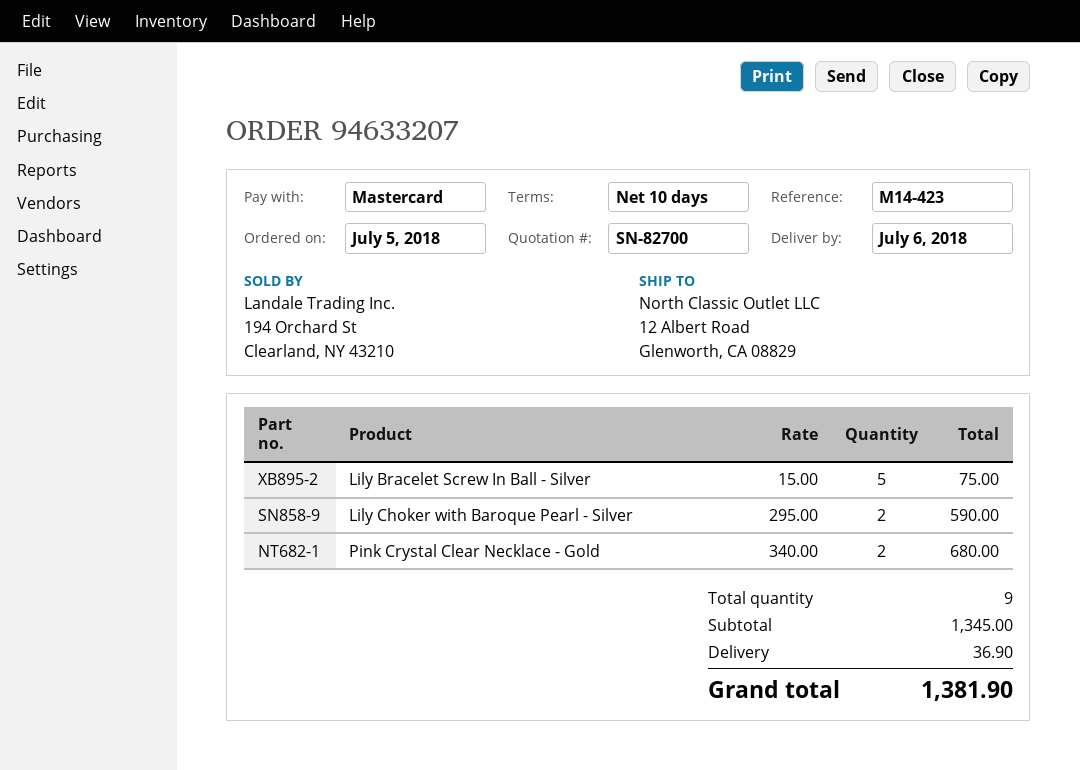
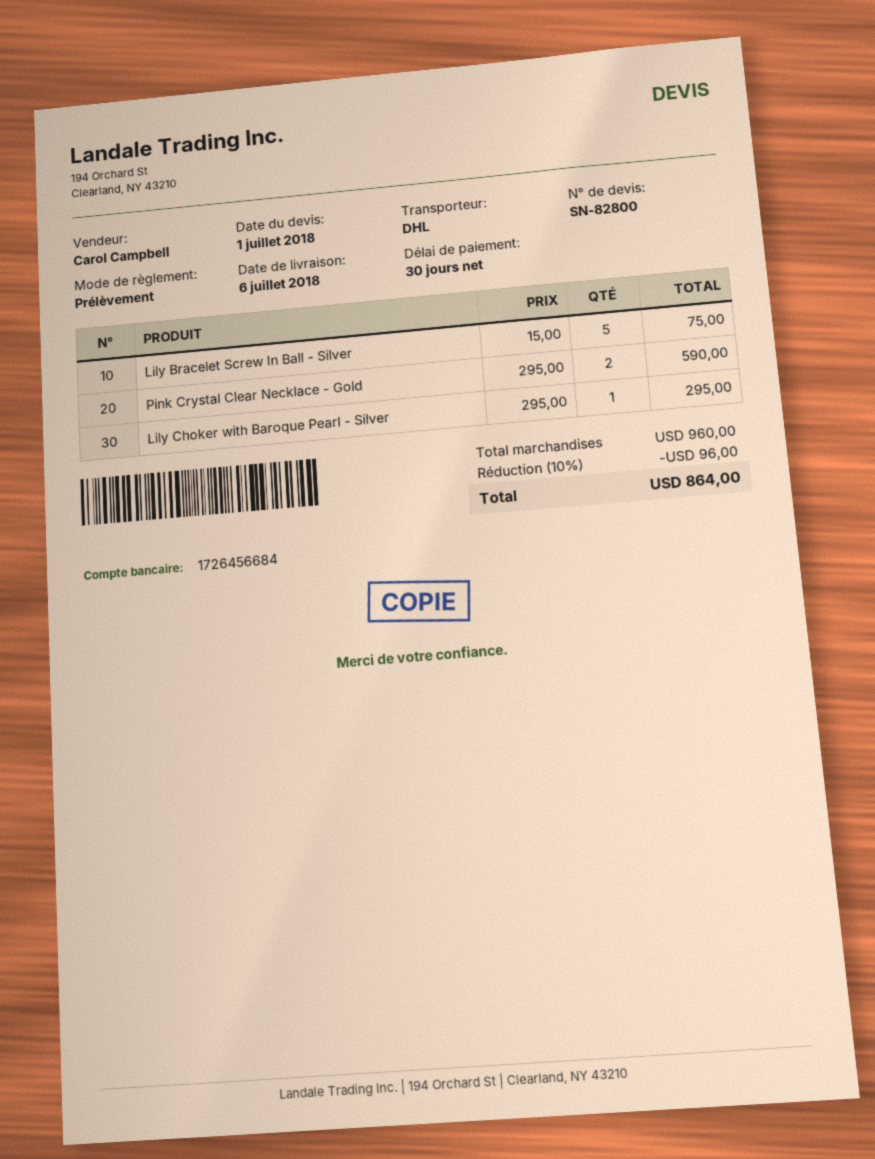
quote number: SN-82700 -> SN-82800
payment terms: 10 days -> 30 days
payment method: Mastercard -> direct debit
Lily Choker with Baroque Pearl - Silver: 2 x 295.00 = 590.00 -> 1 x 295.00 = 295.00
Pink Crystal Clear Necklace - Gold: 2 x 340.00 = 680.00 -> 2 x 295.00 = 590.00
subtotal: 1345.00 -> 960.00
discount: none -> 10% = 96.00
shipping: 36.90 -> none
total: 1381.90 -> 864.00

